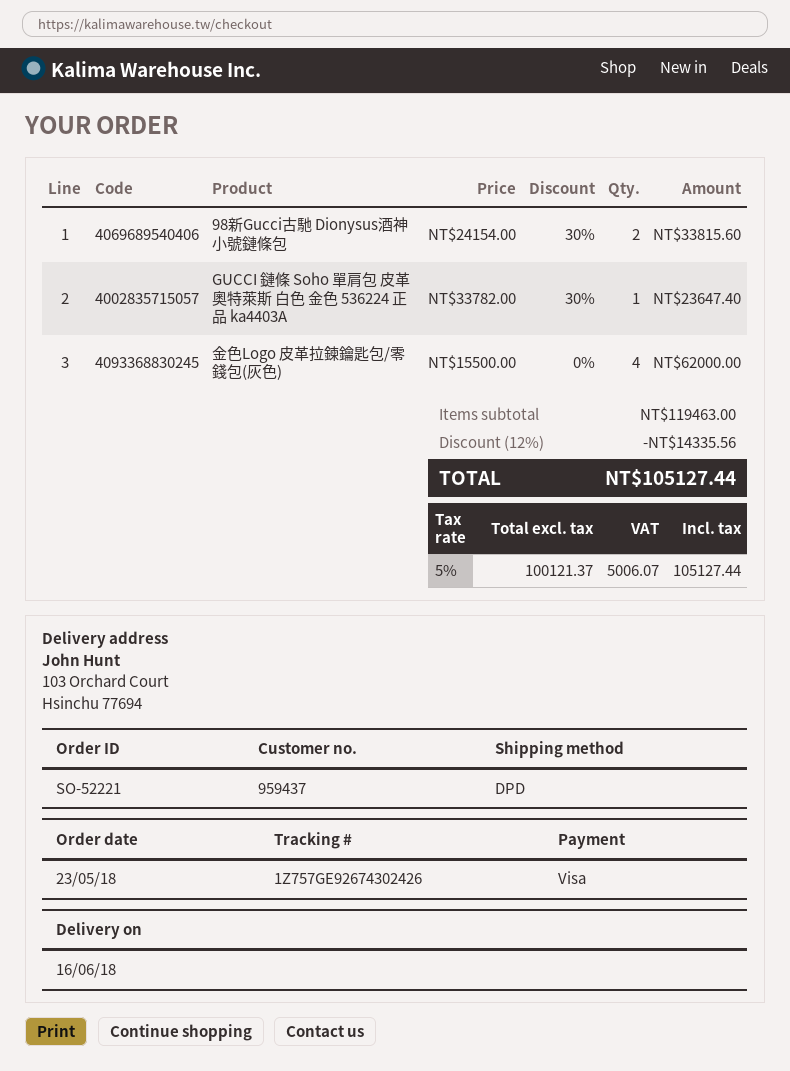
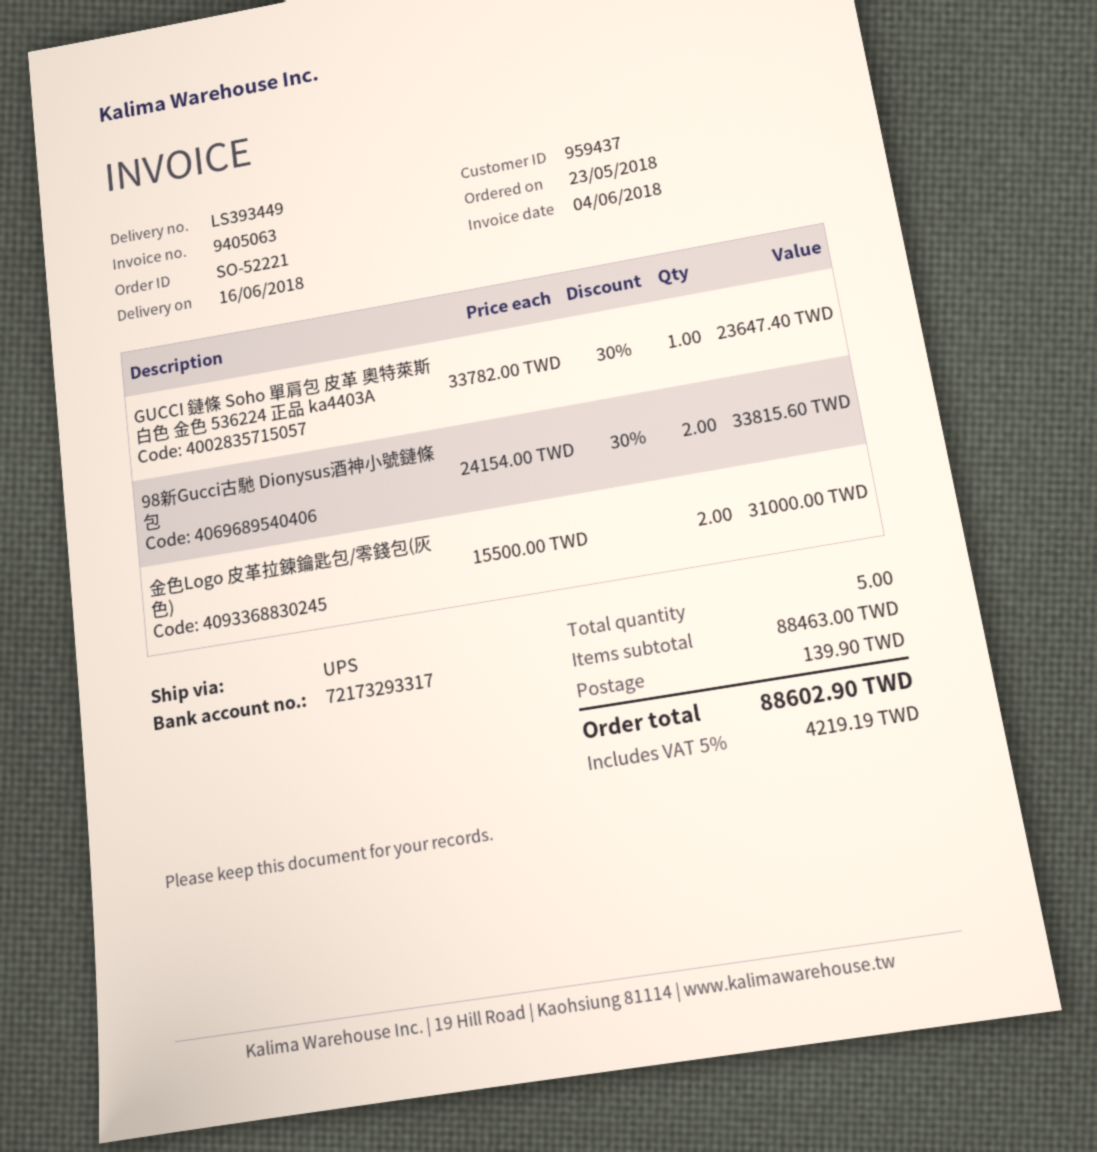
shipping method: DPD -> UPS
金色Logo 皮革拉鍊鑰匙包/零錢包(灰色): 4 x 15500.00 = 62000.00 -> 2 x 15500.00 = 31000.00
subtotal: 119463.00 -> 88463.00
discount: 12% = 14335.56 -> none
shipping: none -> 139.90
tax: 5% = 5006.07 -> 5% = 4219.19
total: 105127.44 -> 88602.90

